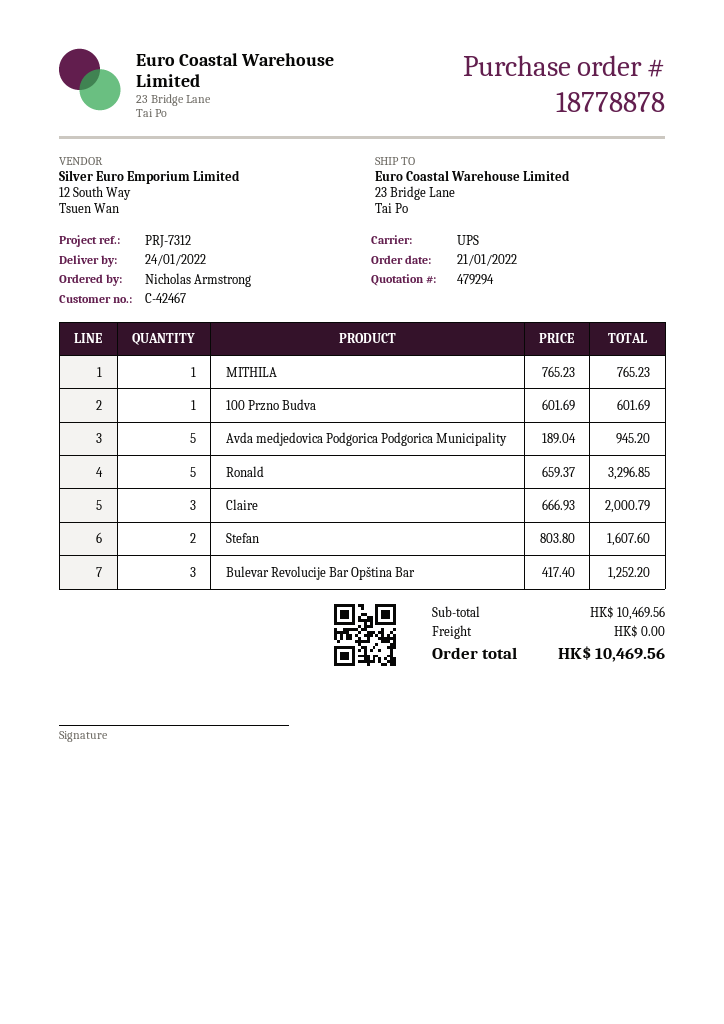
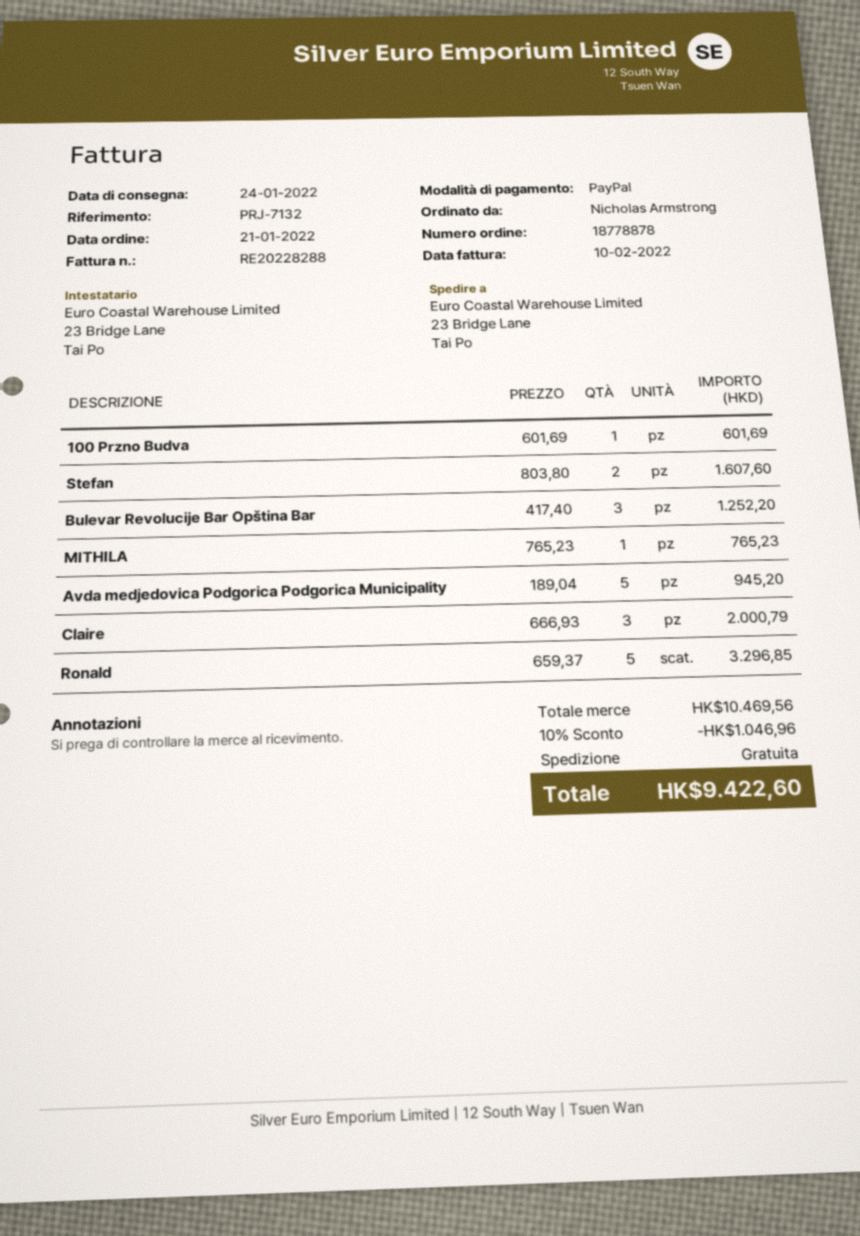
reference: PRJ-7312 -> PRJ-7132
discount: none -> 10% = 1046.96
total: 10469.56 -> 9422.60

